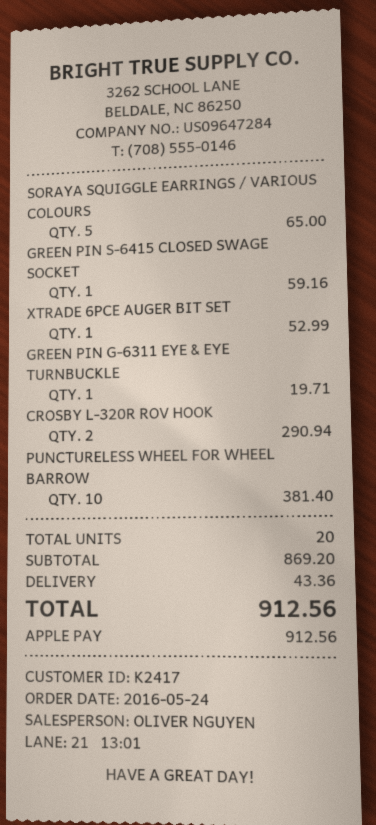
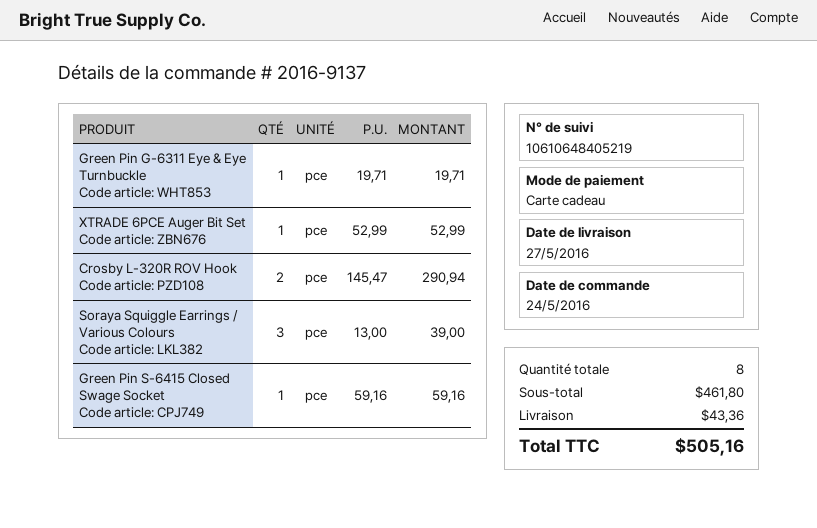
payment method: Apple Pay -> gift card
SORAYA SQUIGGLE EARRINGS / VARIOUS COLOURS: 5 for 65.00 -> 3 for 39.00
PUNCTURELESS WHEEL FOR WHEEL BARROW: 10 for 381.40 -> none
total quantity: 20 -> 8
subtotal: 869.20 -> 461.80
total: 912.56 -> 505.16

